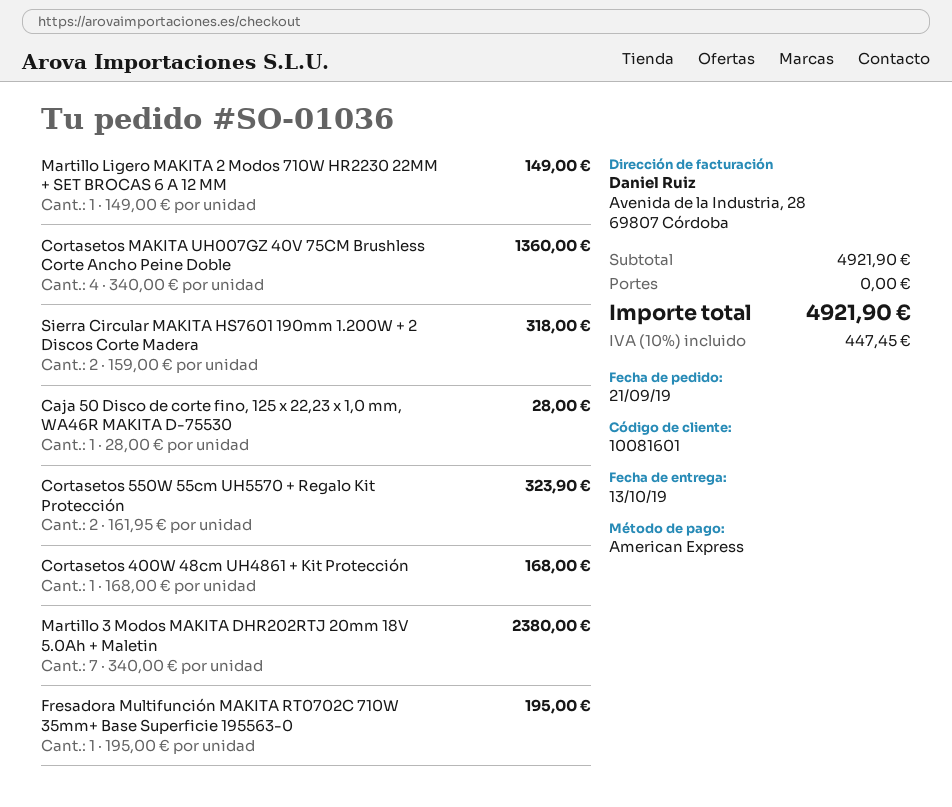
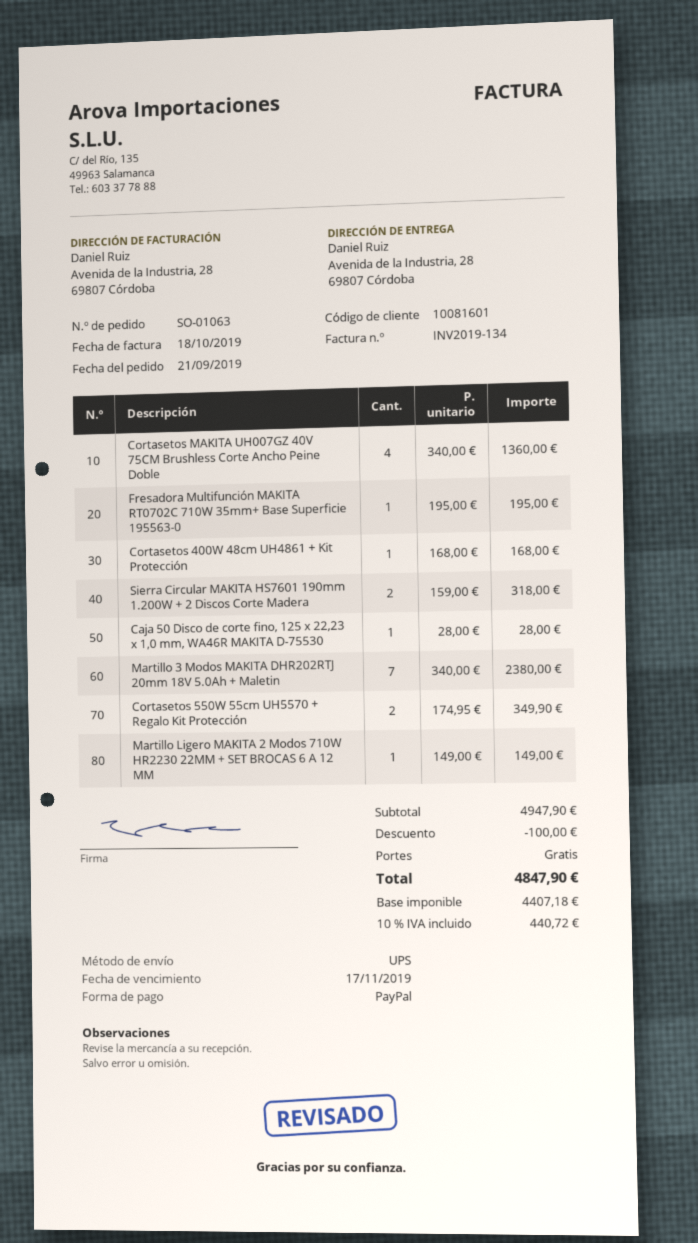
order number: SO-01036 -> SO-01063
payment method: American Express -> PayPal
Cortasetos 550W 55cm UH5570 + Regalo Kit Protección: 2 x 161.95 = 323.90 -> 2 x 174.95 = 349.90
subtotal: 4921.90 -> 4947.90
discount: none -> 100.00
tax: 10% = 447.45 -> 10% = 440.72
total: 4921.90 -> 4847.90

